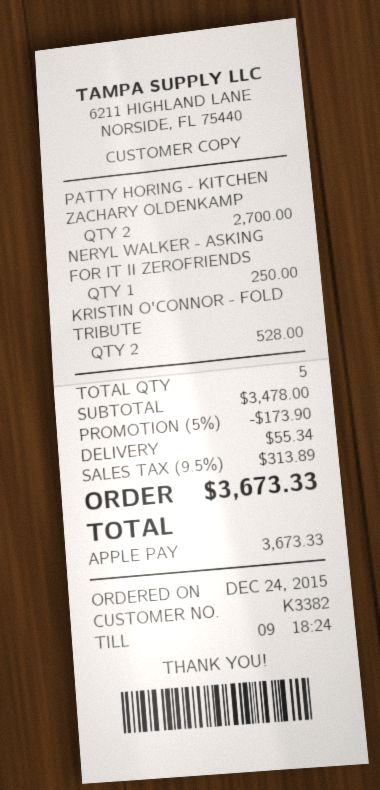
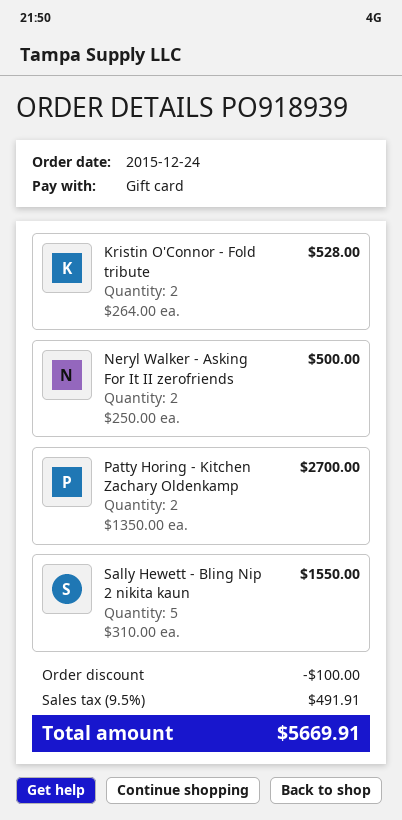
payment method: Apple Pay -> gift card
NERYL WALKER - ASKING FOR IT II ZEROFRIENDS: 1 for 250.00 -> 2 for 500.00
Sally Hewett - Bling Nip 2 nikita kaun: none -> 5 for 1550.00
discount: 173.90 -> 100.00
shipping: 55.34 -> none
tax: 9.5% = 313.89 -> 9.5% = 491.91
total: 3673.33 -> 5669.91

